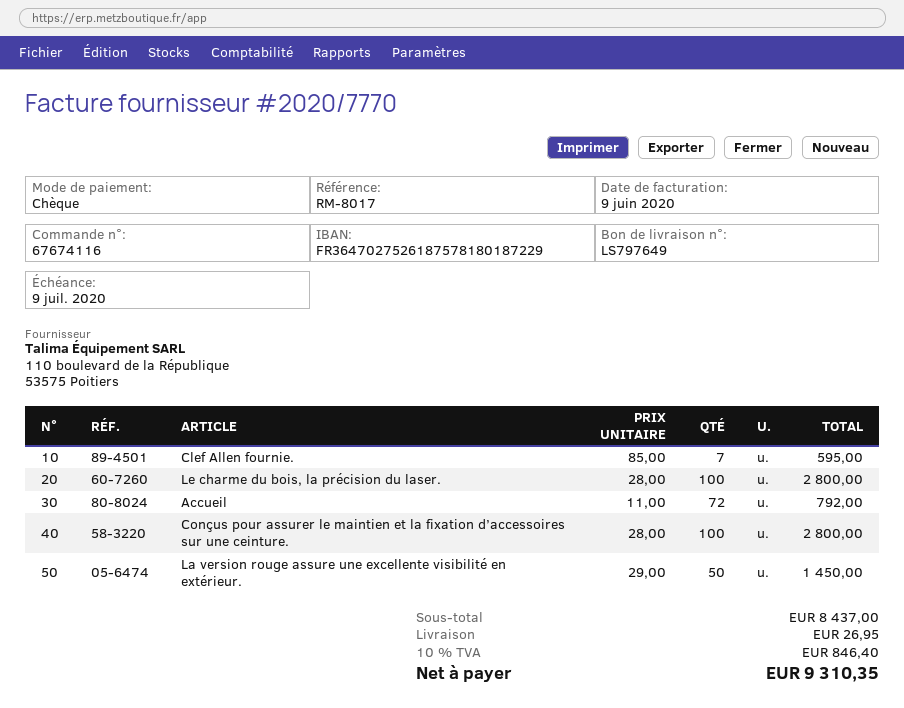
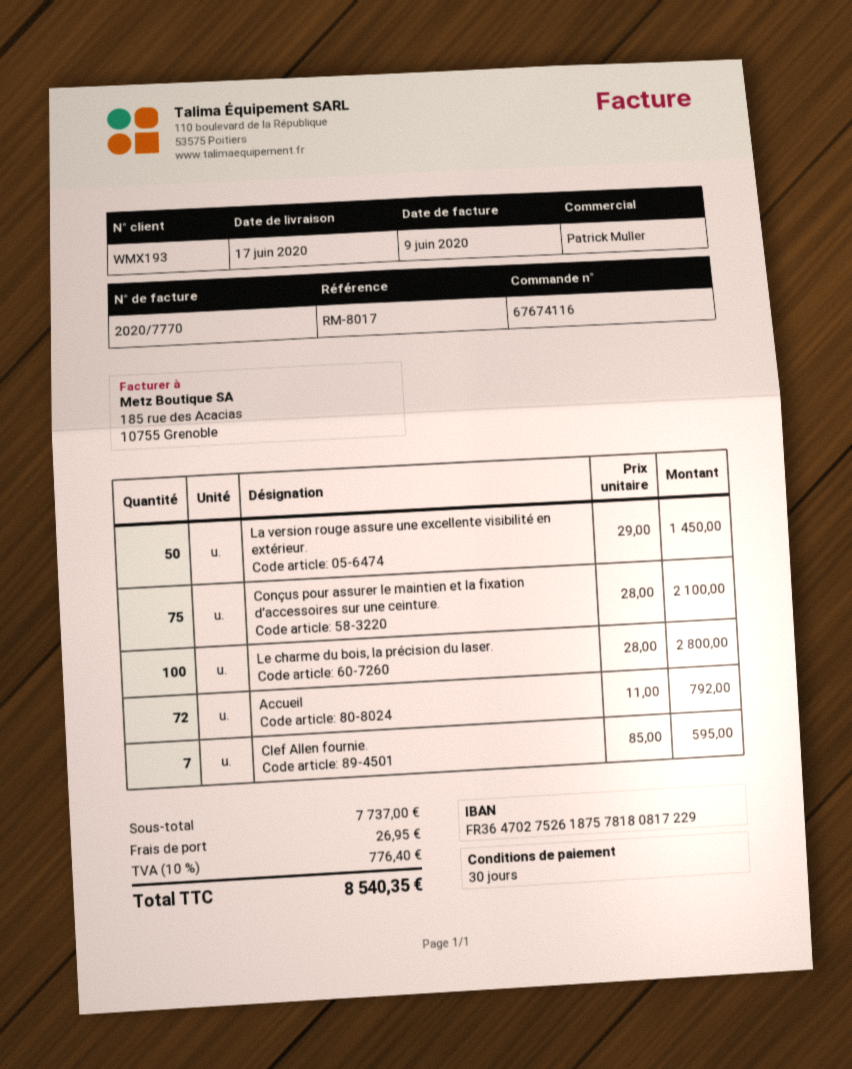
bank account: FR3647027526187578180187229 -> FR3647027526187578180817229
Conçus pour assurer le maintien et la fixation d’accessoires sur une ceinture.: 100 x 28.00 = 2800.00 -> 75 x 28.00 = 2100.00
subtotal: 8437.00 -> 7737.00
tax: 10% = 846.40 -> 10% = 776.40
total: 9310.35 -> 8540.35

